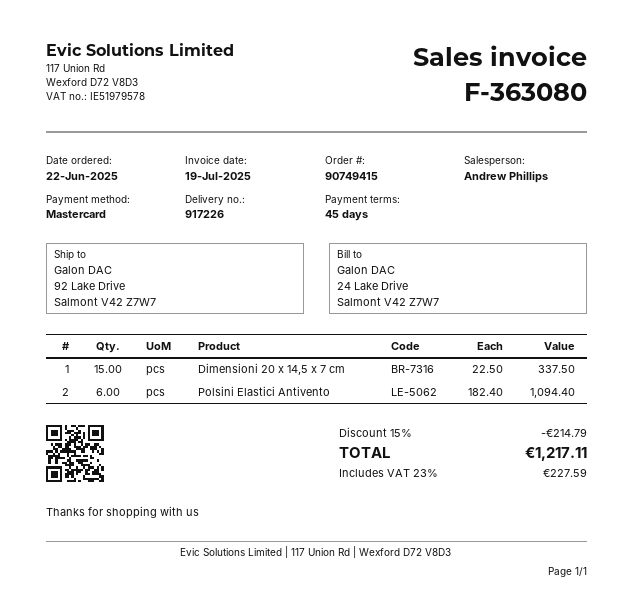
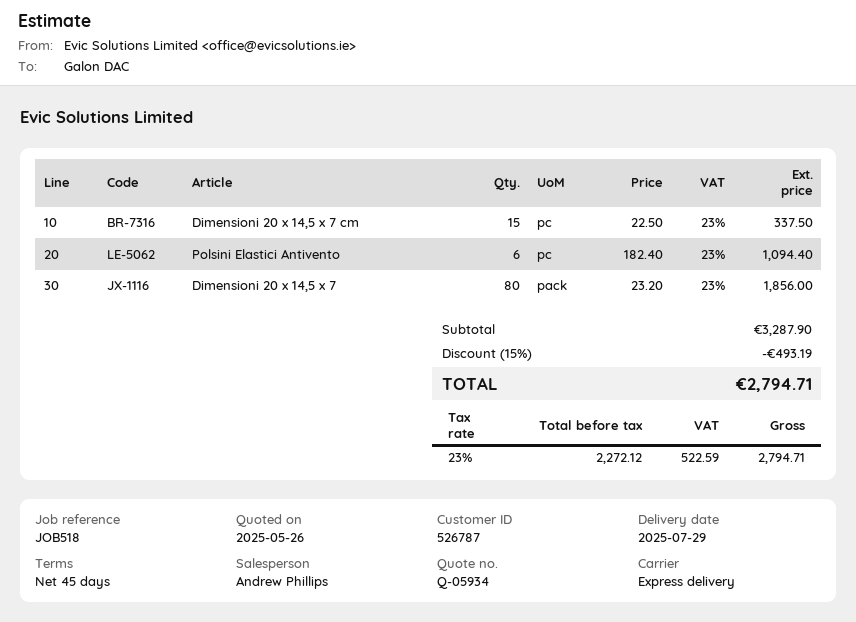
Dimensioni 20 x 14,5 x 7: none -> 80 x 23.20 = 1856.00
discount: 15% = 214.79 -> 15% = 493.19
tax: 23% = 227.59 -> 23% = 522.59
total: 1217.11 -> 2794.71

